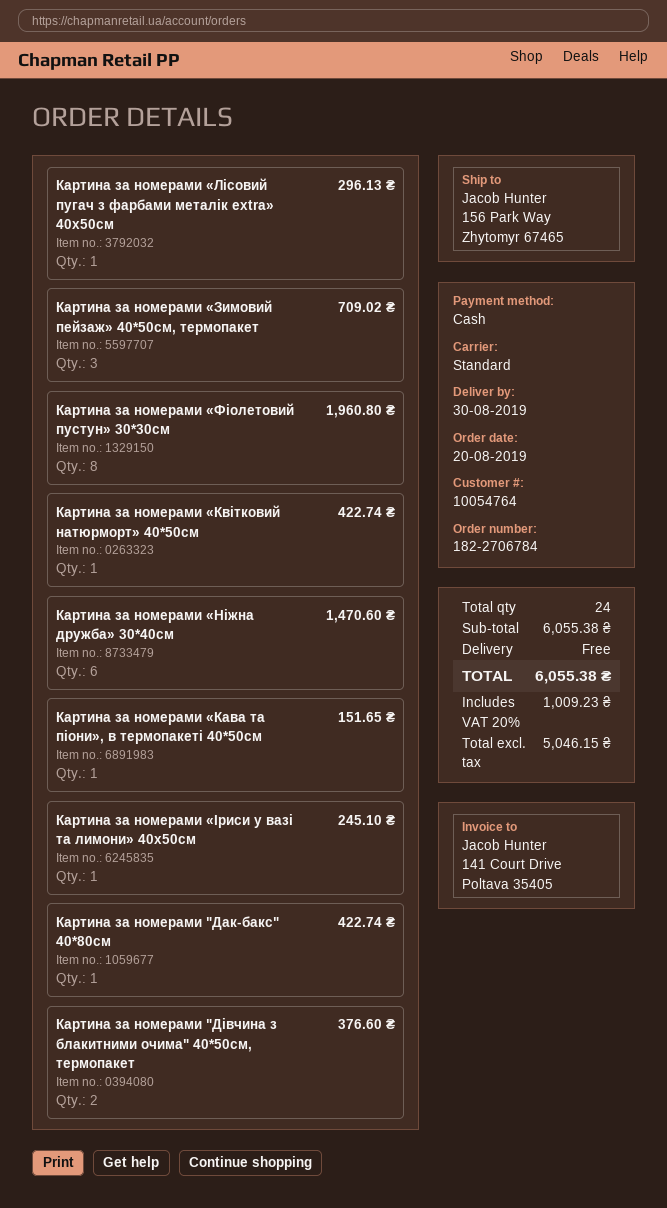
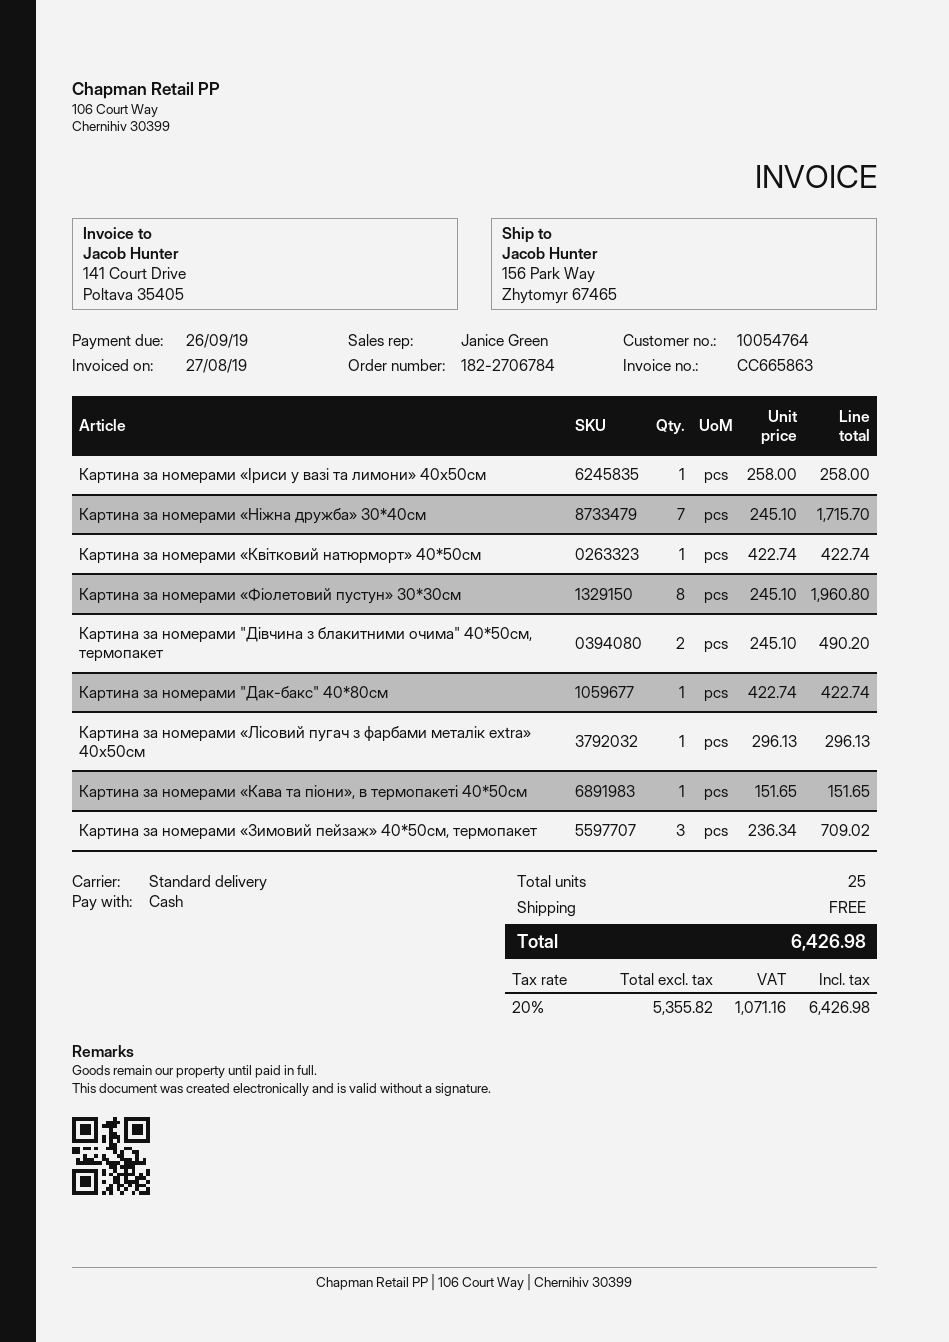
Картина за номерами «Ніжна дружба» 30*40см: 6 for 1470.60 -> 7 for 1715.70
Картина за номерами «Іриси у вазі та лимони» 40x50см: 1 for 245.10 -> 1 for 258.00
Картина за номерами "Дівчина з блакитними очима" 40*50см, термопакет: 2 for 376.60 -> 2 for 490.20
total quantity: 24 -> 25
net: 5046.15 -> 5355.82
tax: 20% = 1009.23 -> 20% = 1071.16
total: 6055.38 -> 6426.98

